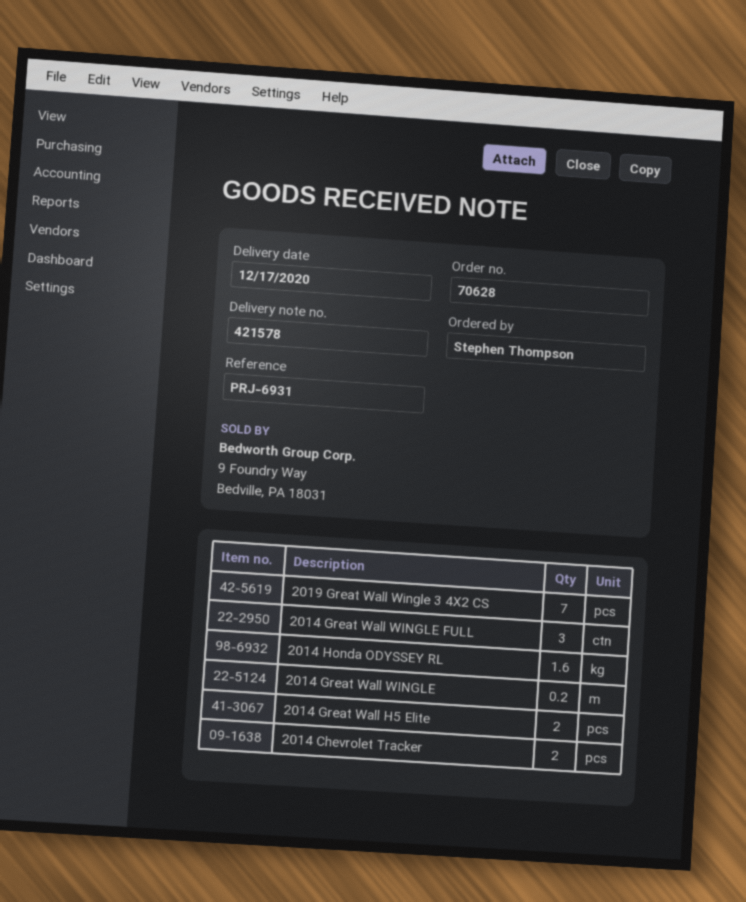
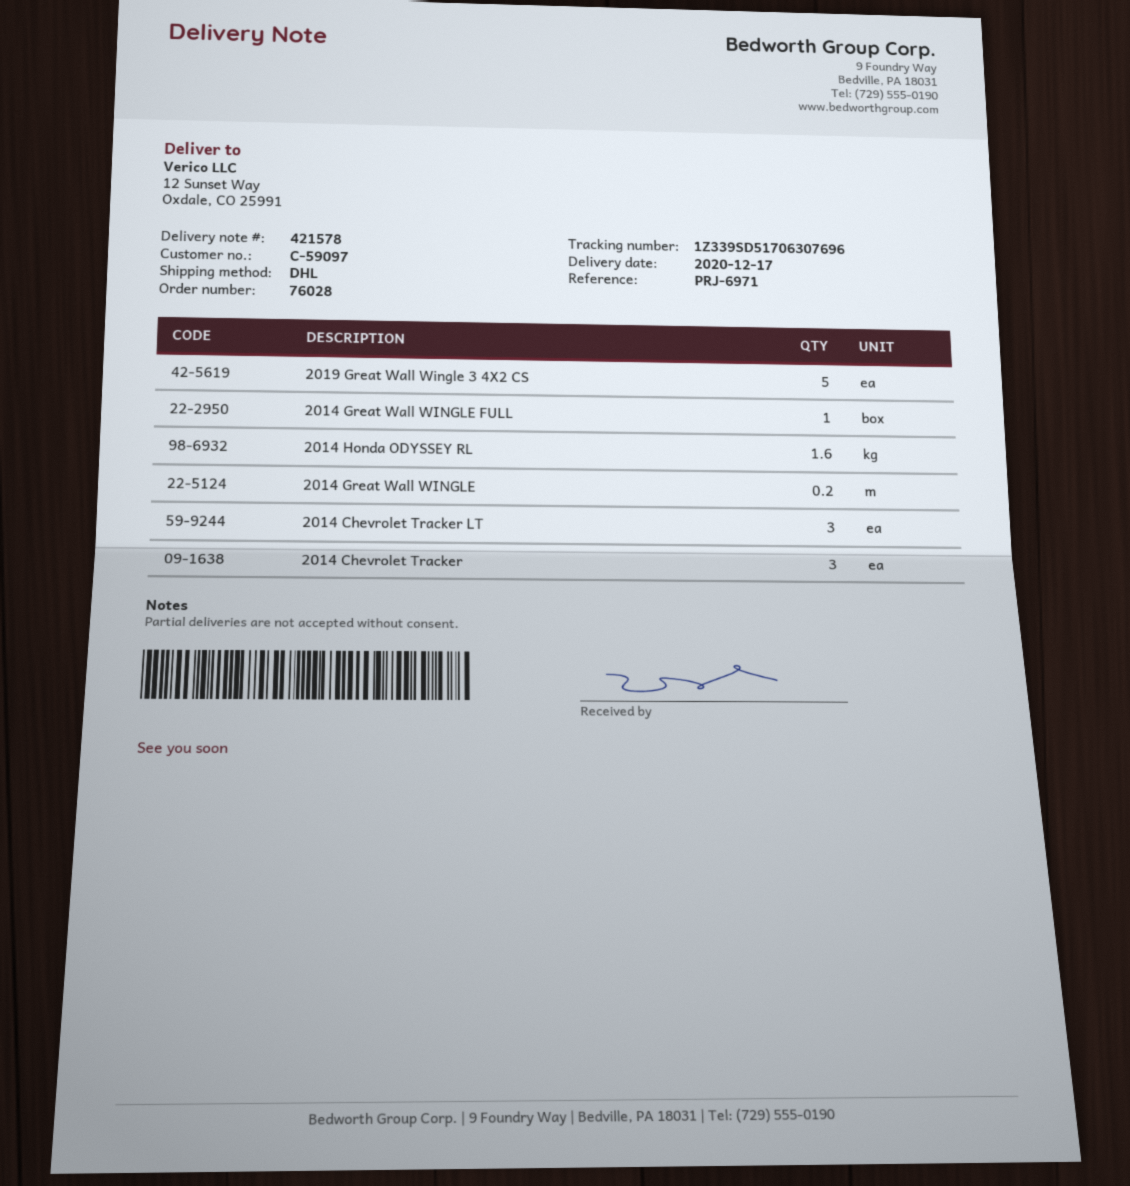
order number: 70628 -> 76028
reference: PRJ-6931 -> PRJ-6971
2019 Great Wall Wingle 3 4X2 CS: 7 -> 5
2014 Great Wall WINGLE FULL: 3 -> 1
2014 Great Wall H5 Elite: 2 -> none
2014 Chevrolet Tracker: 2 -> 3
2014 Chevrolet Tracker LT: none -> 3

